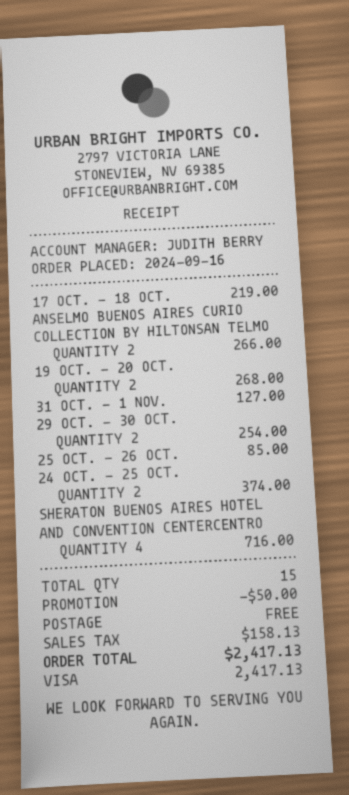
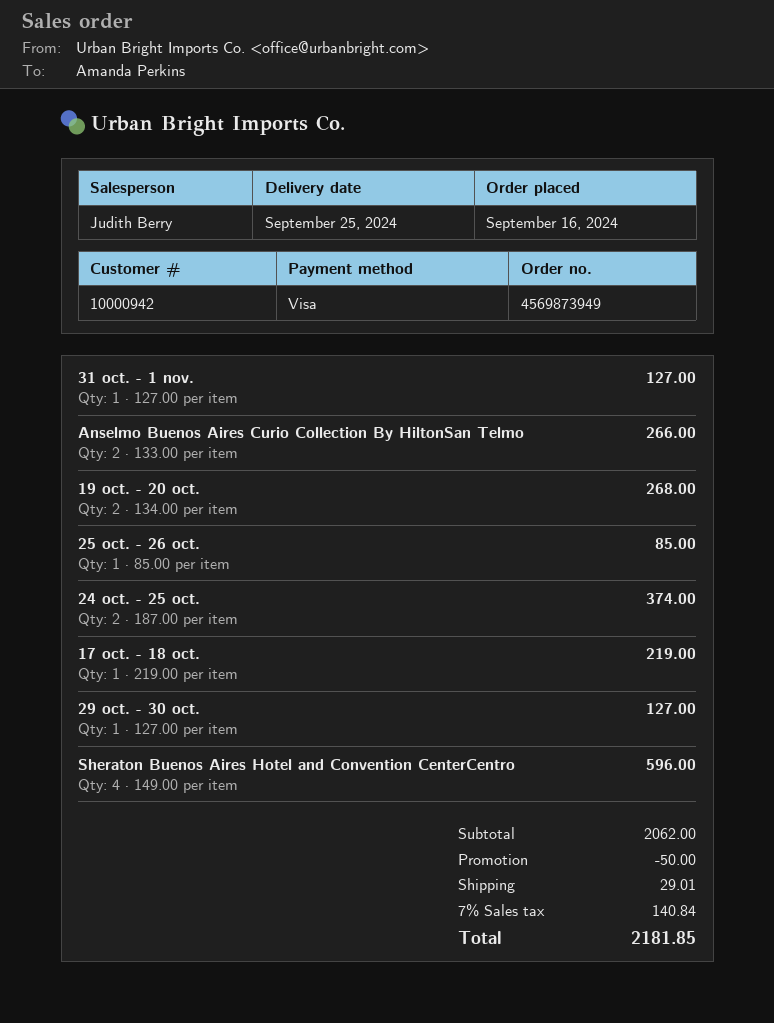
29 OCT. - 30 OCT.: 2 for 254.00 -> 1 for 127.00
SHERATON BUENOS AIRES HOTEL AND CONVENTION CENTERCENTRO: 4 for 716.00 -> 4 for 596.00
shipping: 0.00 -> 29.01
tax: 158.13 -> 140.84
total: 2417.13 -> 2181.85

